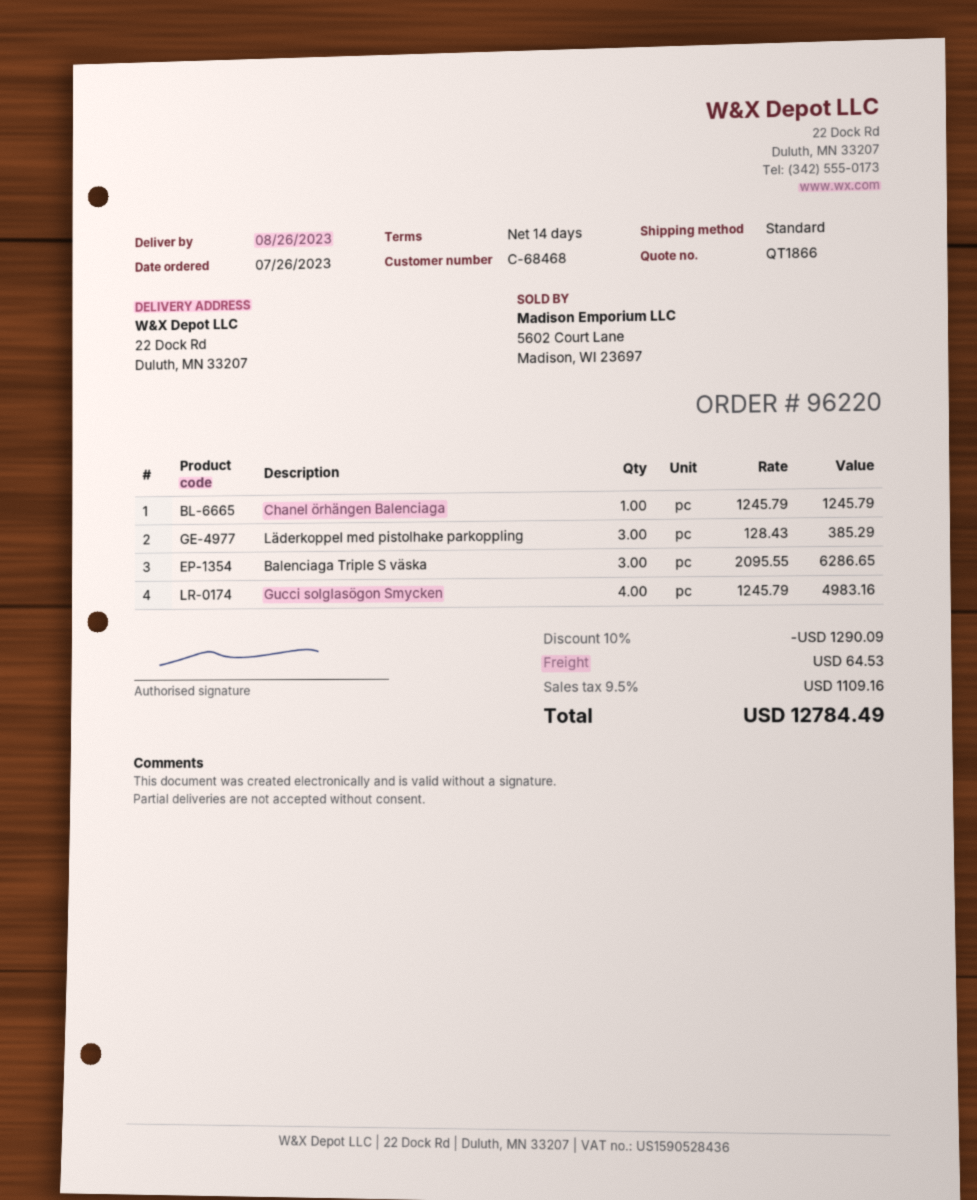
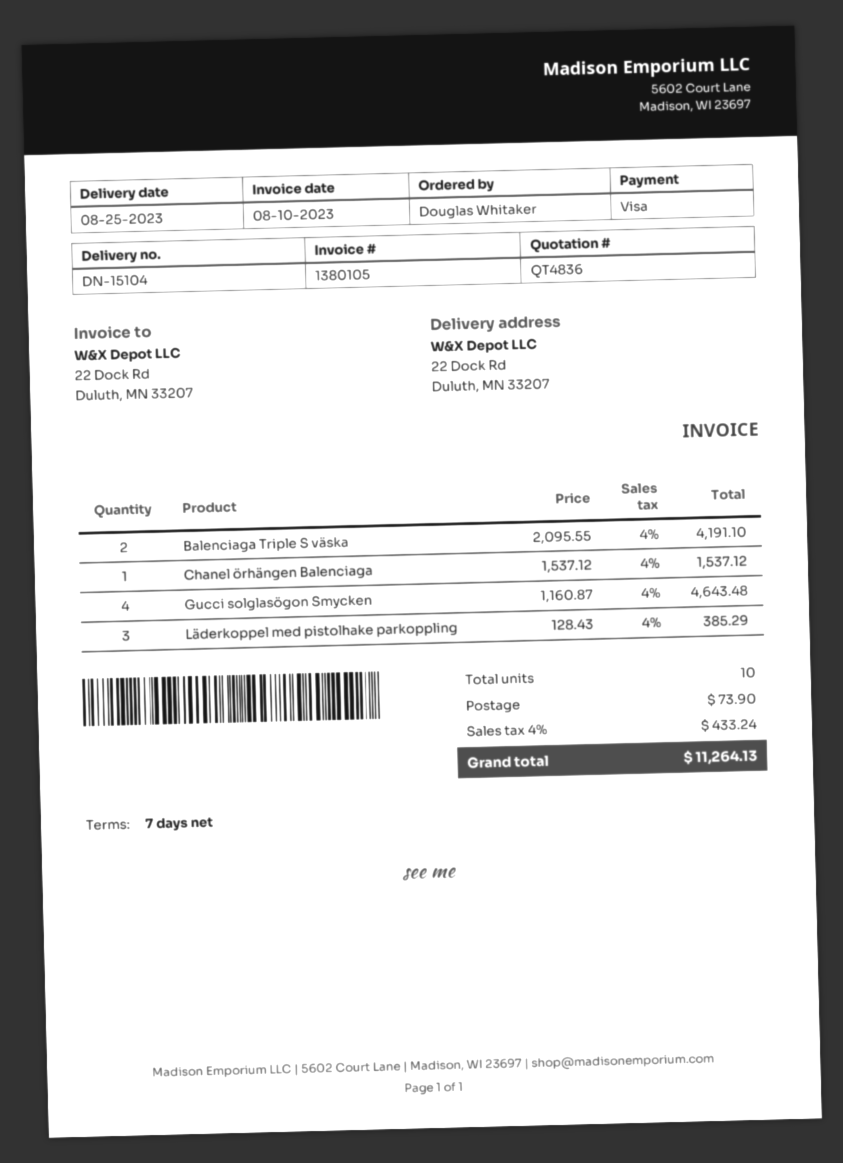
quote number: QT1866 -> QT4836
delivery date: 2023-08-26 -> 2023-08-25
payment terms: 14 days -> 7 days
Chanel örhängen Balenciaga: 1 x 1245.79 = 1245.79 -> 1 x 1537.12 = 1537.12
Balenciaga Triple S väska: 3 x 2095.55 = 6286.65 -> 2 x 2095.55 = 4191.10
Gucci solglasögon Smycken: 4 x 1245.79 = 4983.16 -> 4 x 1160.87 = 4643.48
discount: 10% = 1290.09 -> none
shipping: 64.53 -> 73.90
tax: 9.5% = 1109.16 -> 4% = 433.24
total: 12784.49 -> 11264.13

